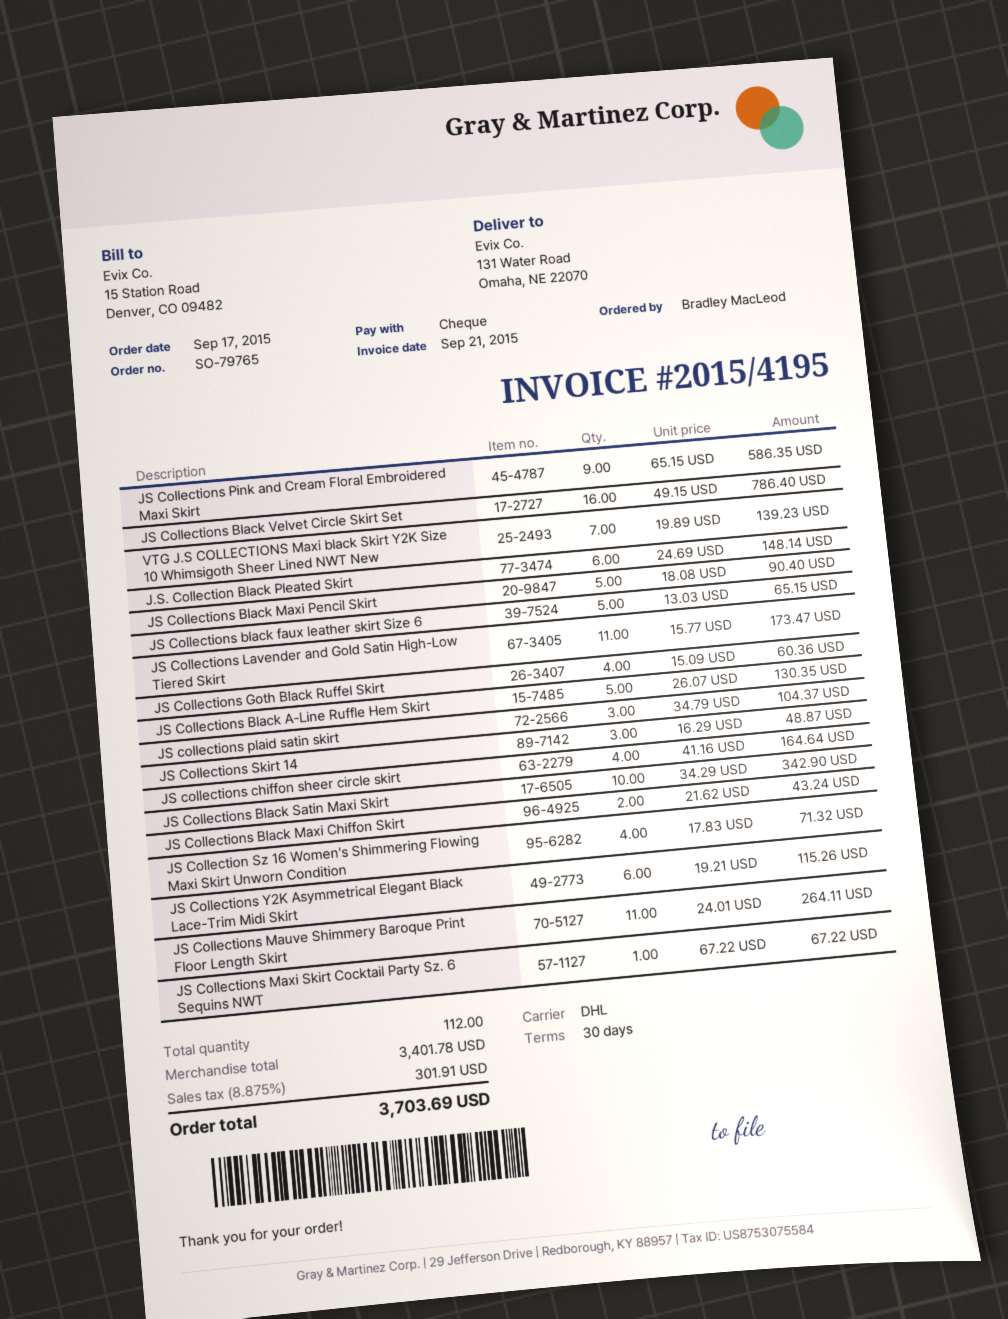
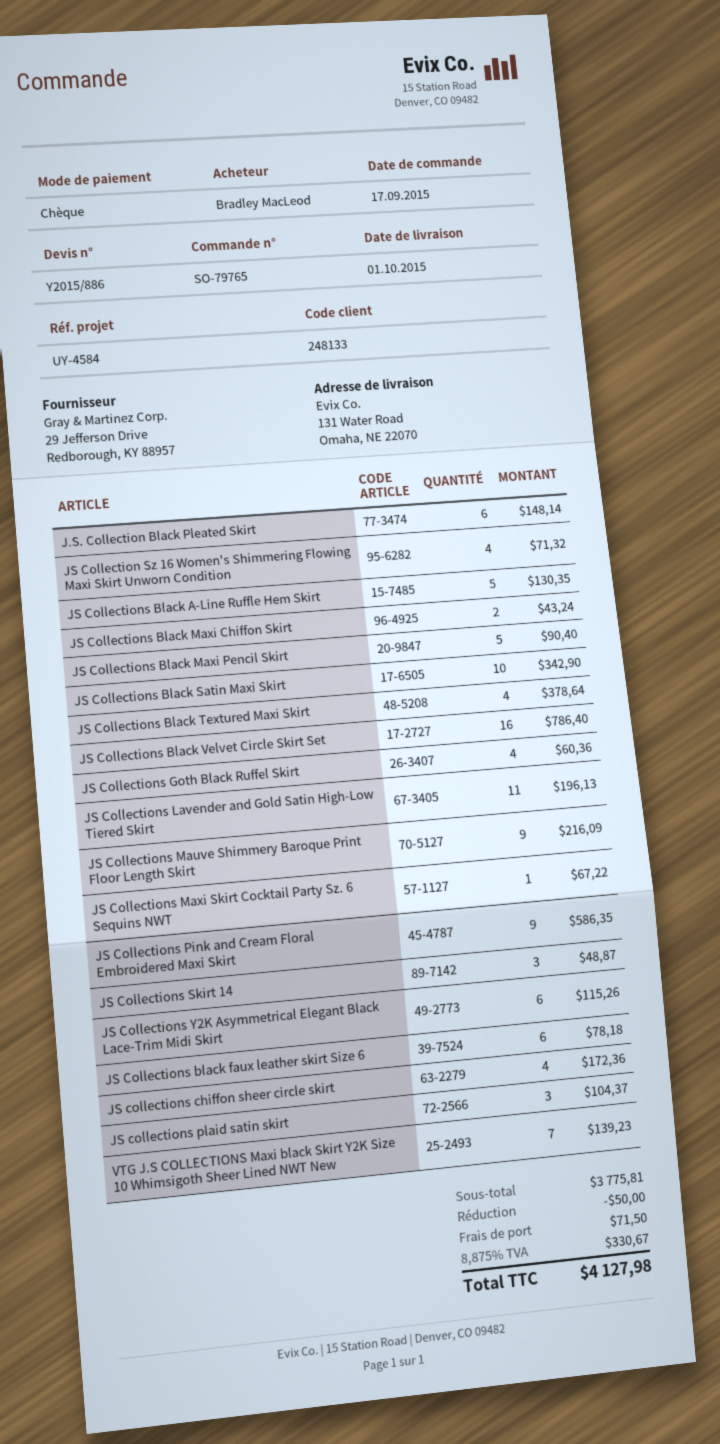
JS Collections black faux leather skirt Size 6: 5 for 65.15 -> 6 for 78.18
JS Collections Lavender and Gold Satin High-Low Tiered Skirt: 11 for 173.47 -> 11 for 196.13
JS collections chiffon sheer circle skirt: 4 for 164.64 -> 4 for 172.36
JS Collections Mauve Shimmery Baroque Print Floor Length Skirt: 11 for 264.11 -> 9 for 216.09
JS Collections Black Textured Maxi Skirt: none -> 4 for 378.64
subtotal: 3401.78 -> 3775.81
discount: none -> 50.00
shipping: none -> 71.50
tax: 8.875% = 301.91 -> 8.875% = 330.67
total: 3703.69 -> 4127.98

